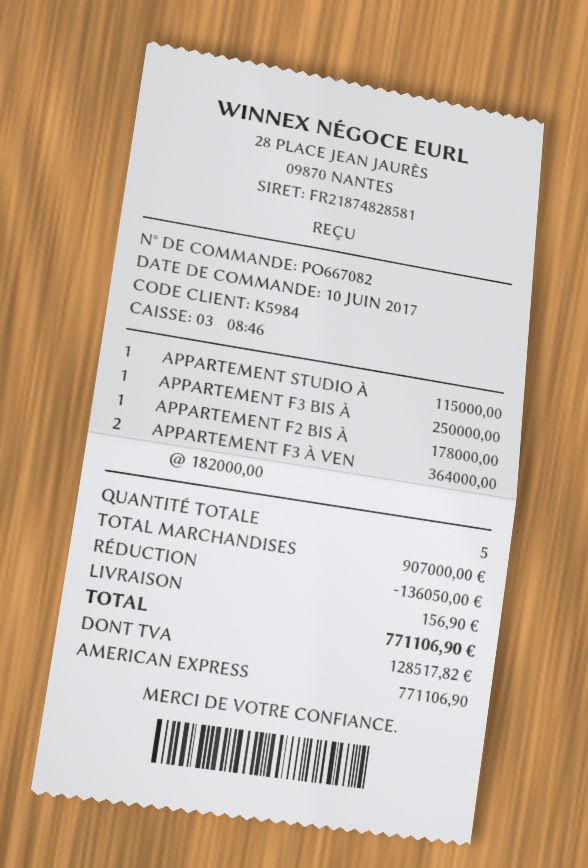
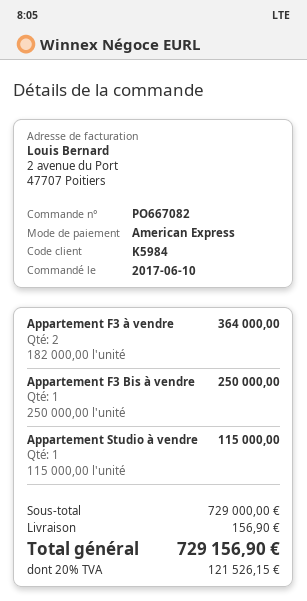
APPARTEMENT F2 BIS À: 1 x 178000.00 = 178000.00 -> none
subtotal: 907000.00 -> 729000.00
discount: 136050.00 -> none
tax: 128517.82 -> 121526.15
total: 771106.90 -> 729156.90

